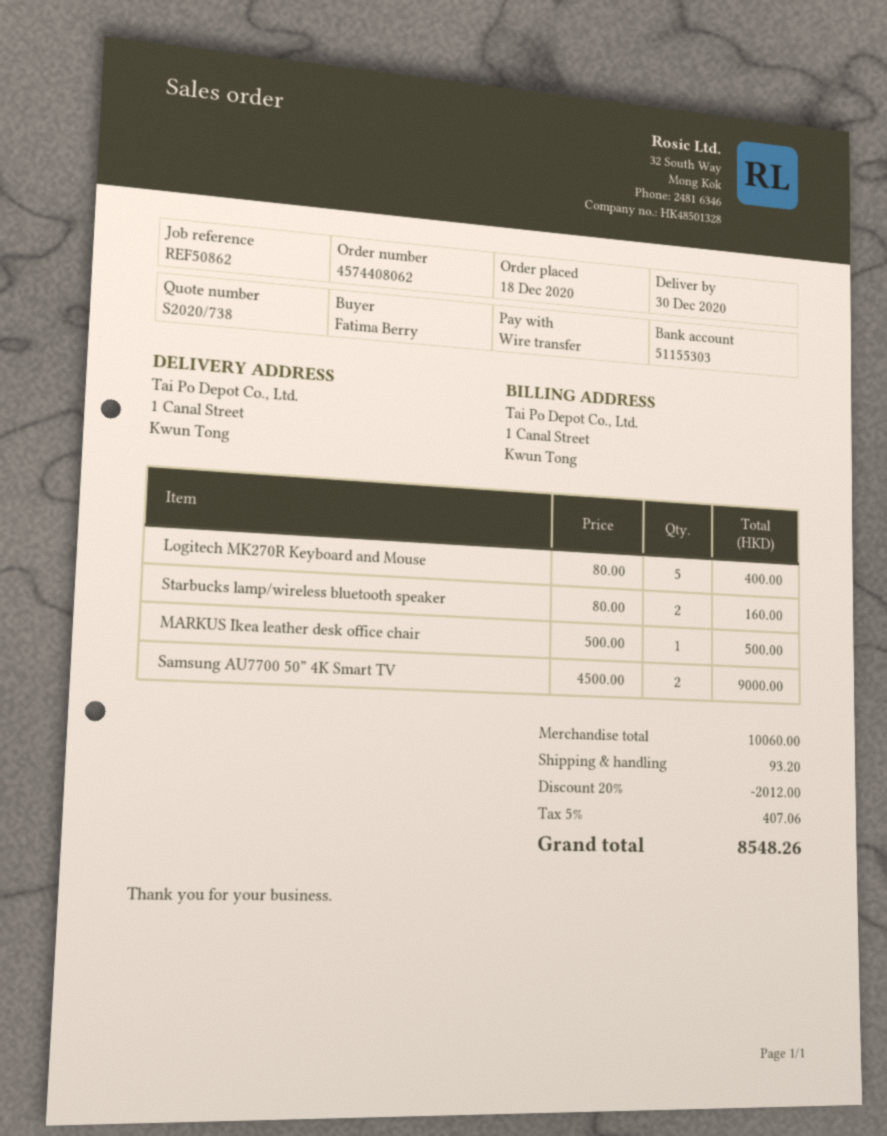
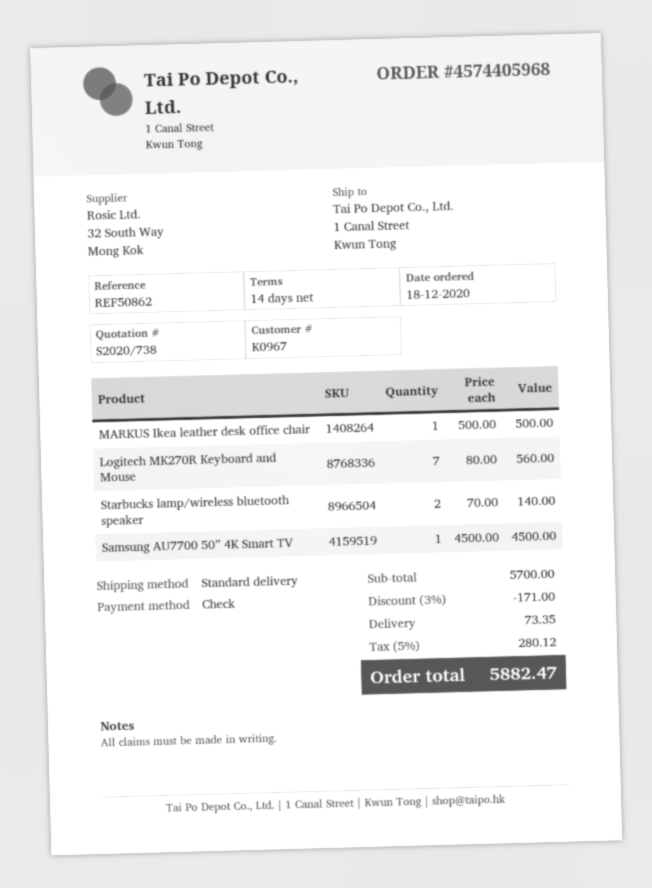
order number: 4574408062 -> 4574405968
payment method: bank transfer -> cheque
Logitech MK270R Keyboard and Mouse: 5 x 80.00 = 400.00 -> 7 x 80.00 = 560.00
Starbucks lamp/wireless bluetooth speaker: 2 x 80.00 = 160.00 -> 2 x 70.00 = 140.00
Samsung AU7700 50” 4K Smart TV: 2 x 4500.00 = 9000.00 -> 1 x 4500.00 = 4500.00
subtotal: 10060.00 -> 5700.00
discount: 20% = 2012.00 -> 3% = 171.00
shipping: 93.20 -> 73.35
tax: 5% = 407.06 -> 5% = 280.12
total: 8548.26 -> 5882.47

